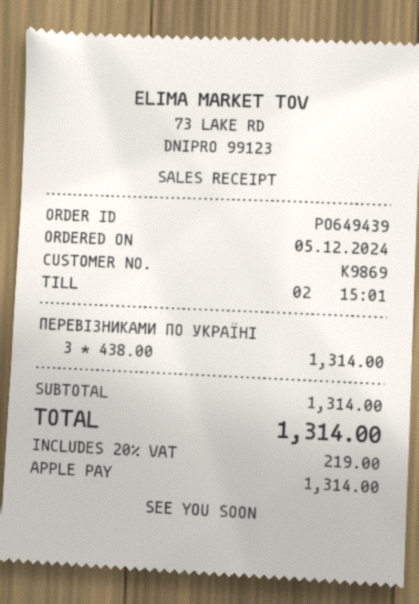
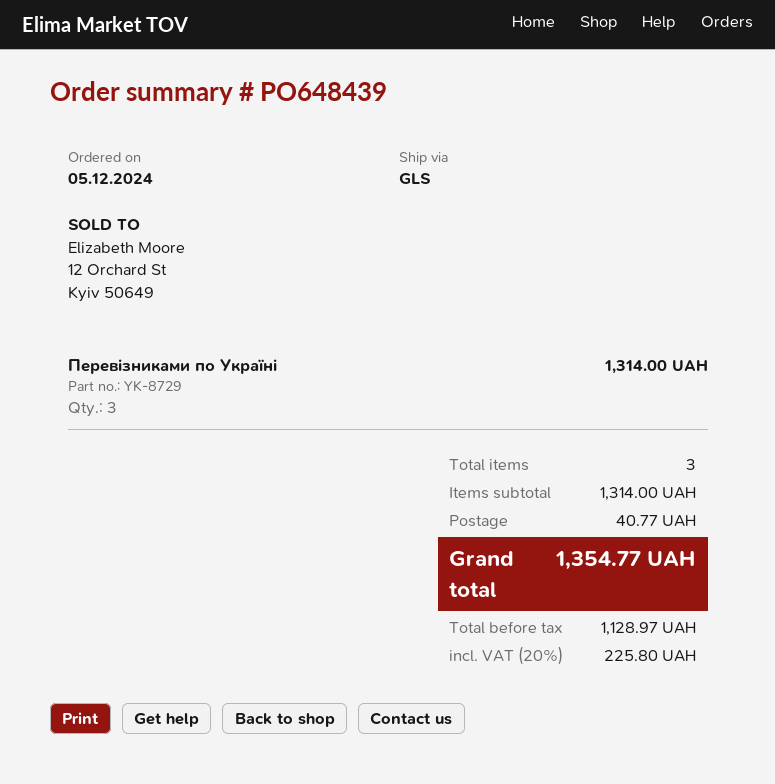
order number: PO649439 -> PO648439
shipping: none -> 40.77
tax: 20% = 219.00 -> 20% = 225.80
total: 1314.00 -> 1354.77

